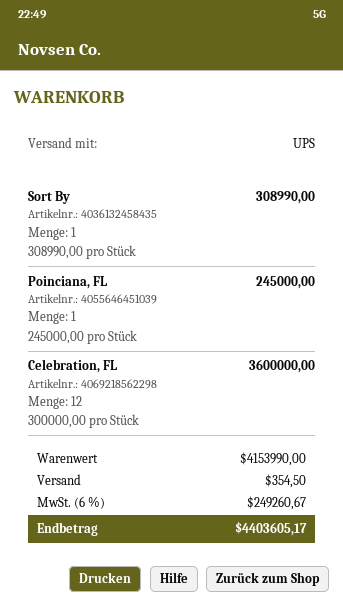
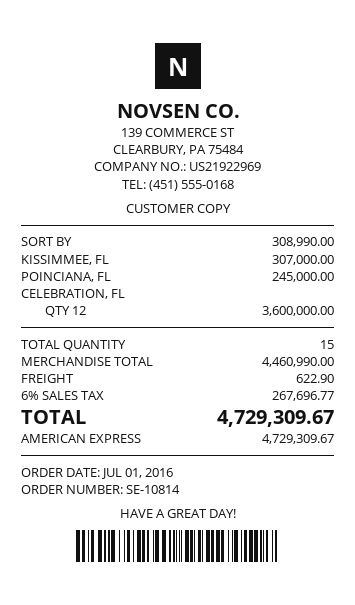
KISSIMMEE, FL: none -> 1 for 307000.00
subtotal: 4153990.00 -> 4460990.00
shipping: 354.50 -> 622.90
tax: 6% = 249260.67 -> 6% = 267696.77
total: 4403605.17 -> 4729309.67

